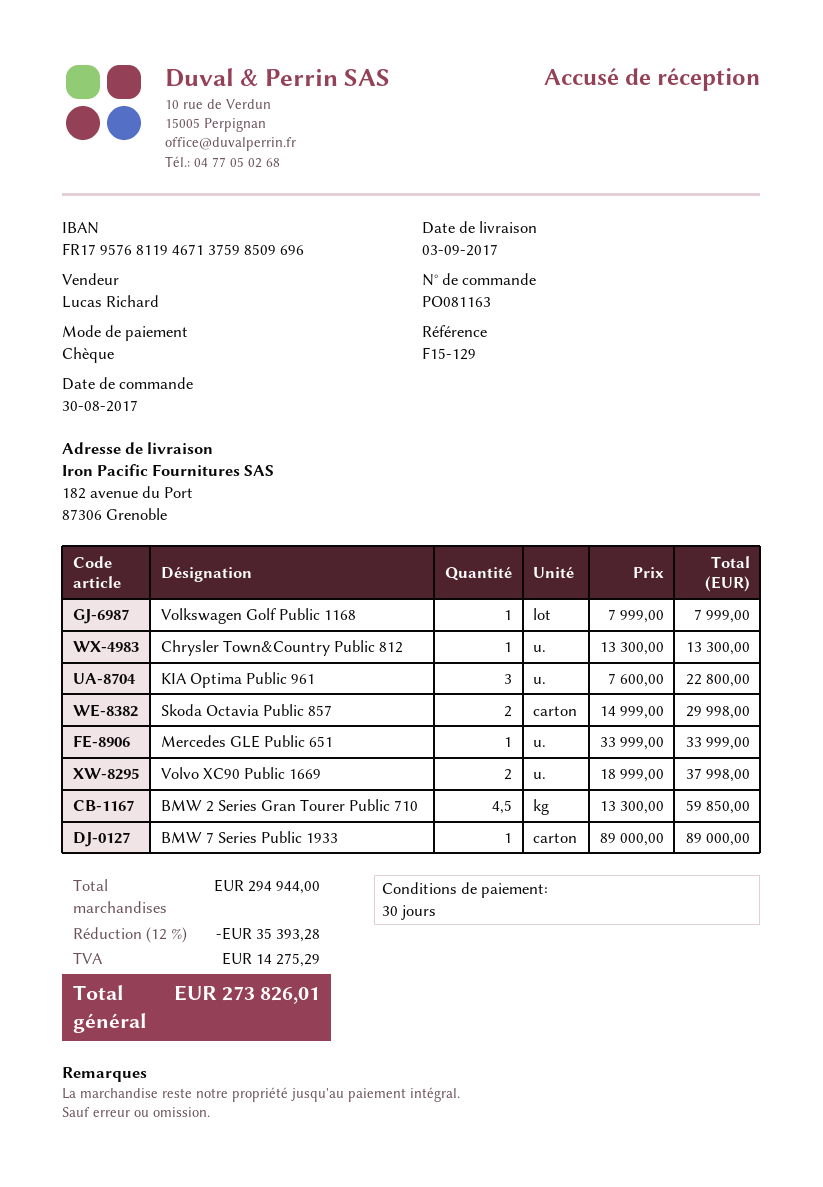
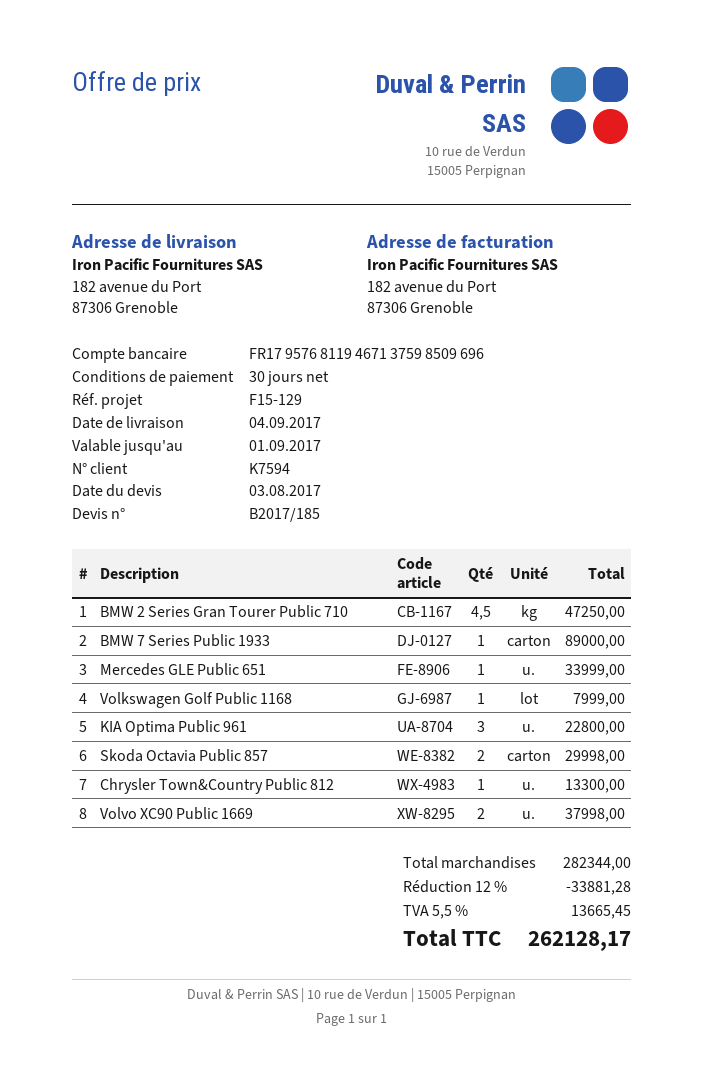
delivery date: 2017-09-03 -> 2017-09-04
BMW 2 Series Gran Tourer Public 710: 4.5 for 59850.00 -> 4.5 for 47250.00
subtotal: 294944.00 -> 282344.00
discount: 12% = 35393.28 -> 12% = 33881.28
tax: 14275.29 -> 13665.45
total: 273826.01 -> 262128.17

